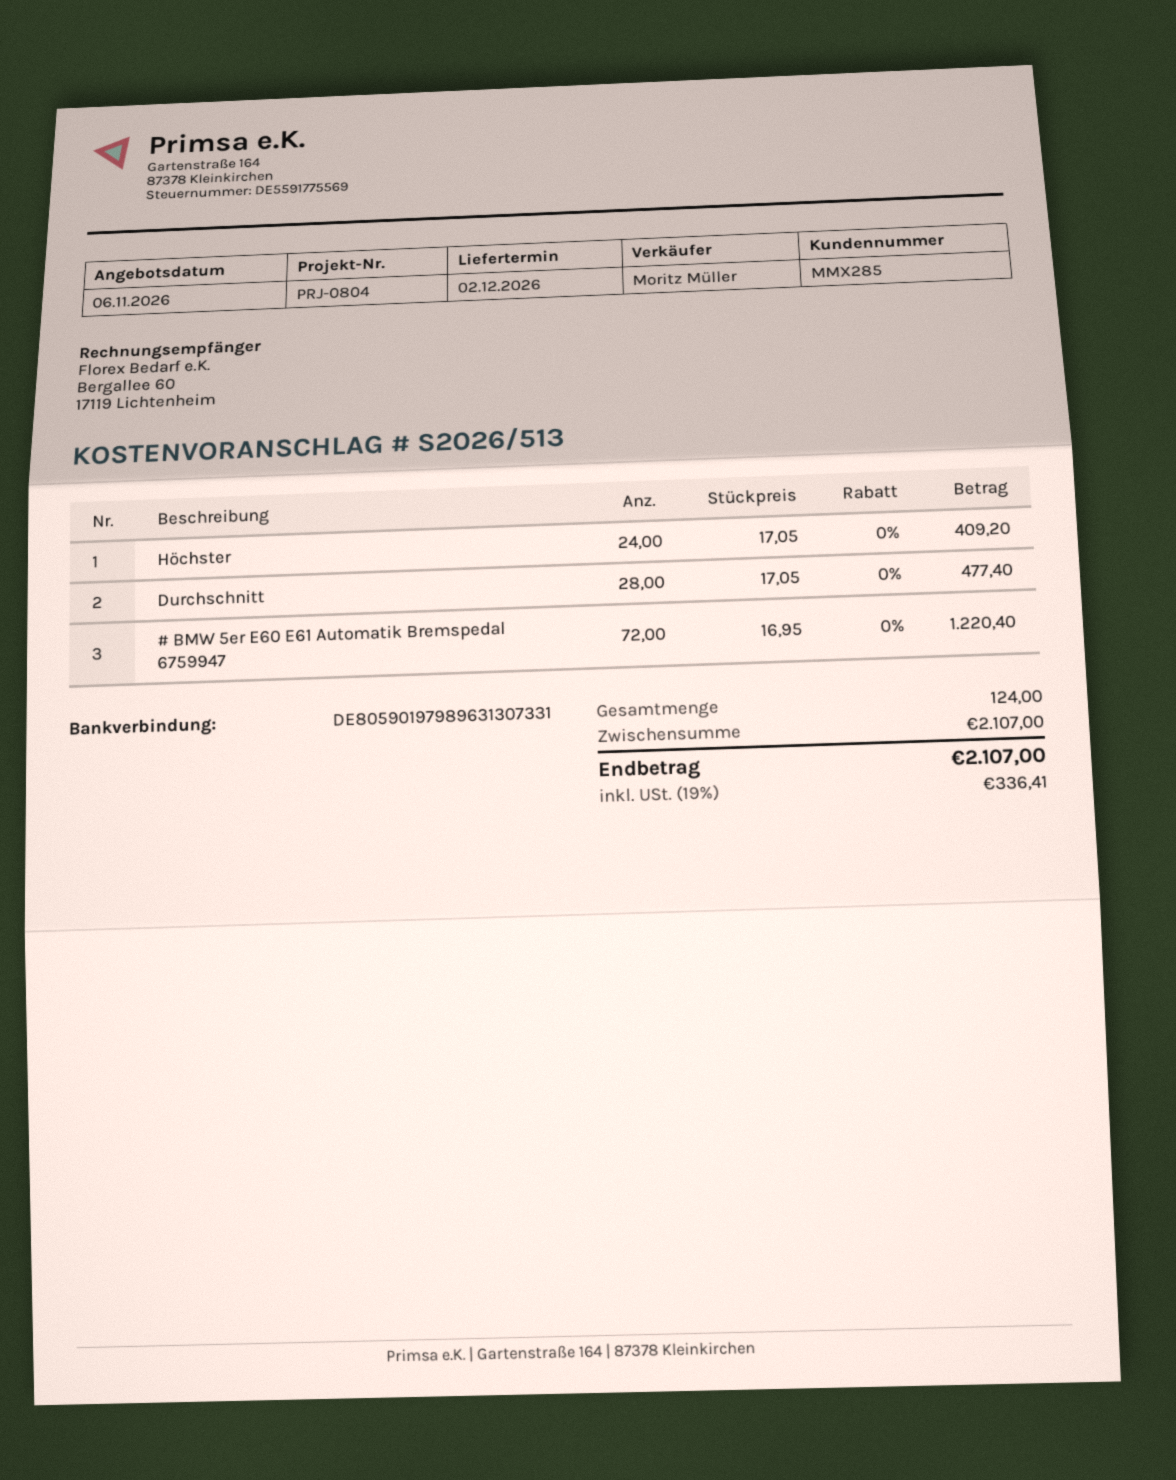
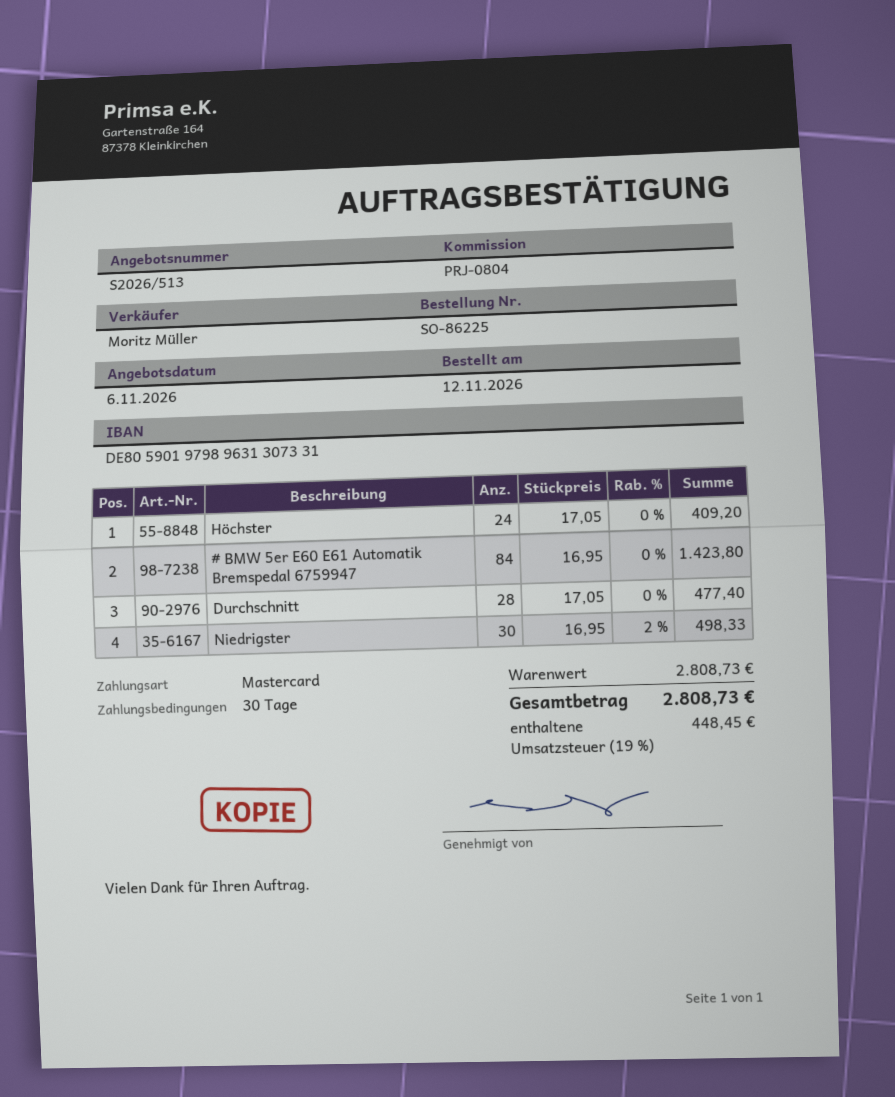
# BMW 5er E60 E61 Automatik Bremspedal 6759947: 72 x 16.95 = 1220.40 -> 84 x 16.95 = 1423.80
Niedrigster: none -> 30 x 16.95 - 2% = 498.33
subtotal: 2107.00 -> 2808.73
tax: 19% = 336.41 -> 19% = 448.45
total: 2107.00 -> 2808.73

